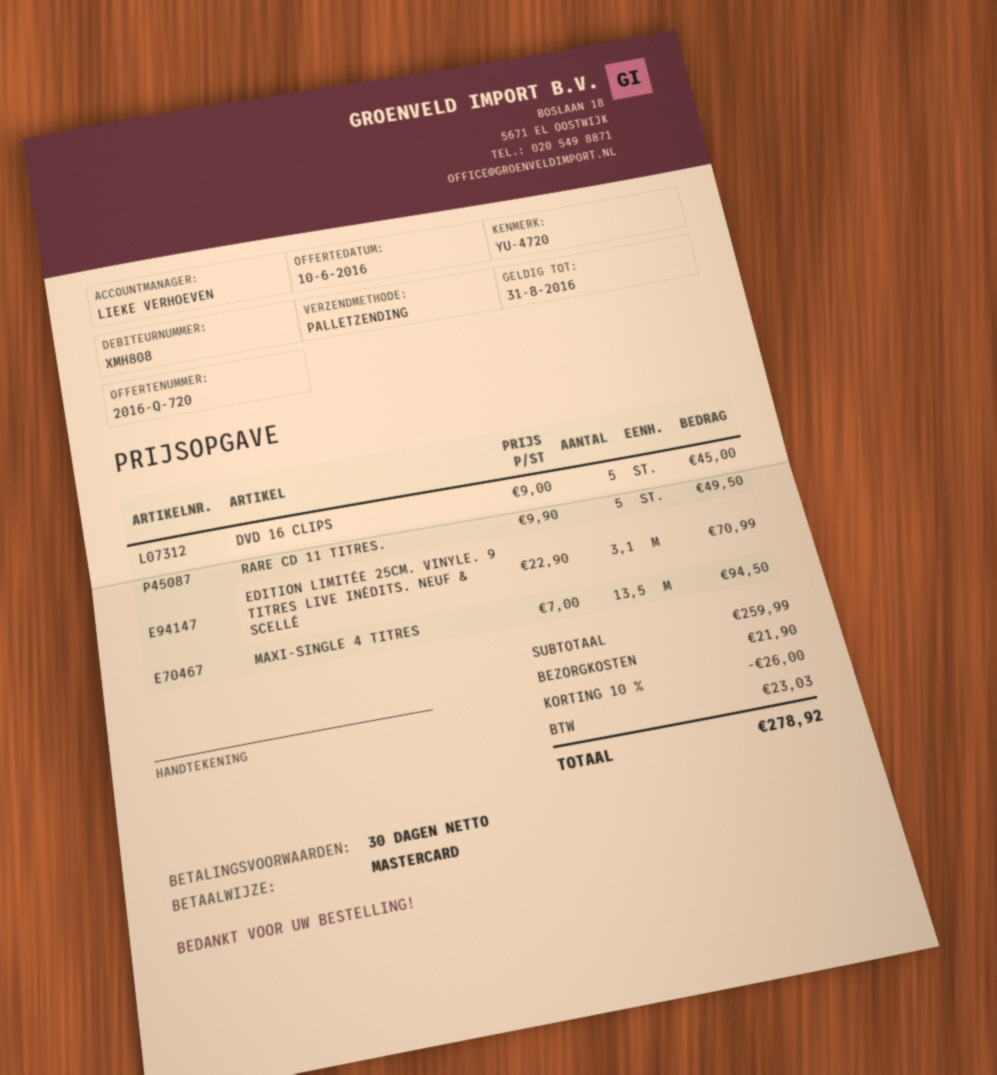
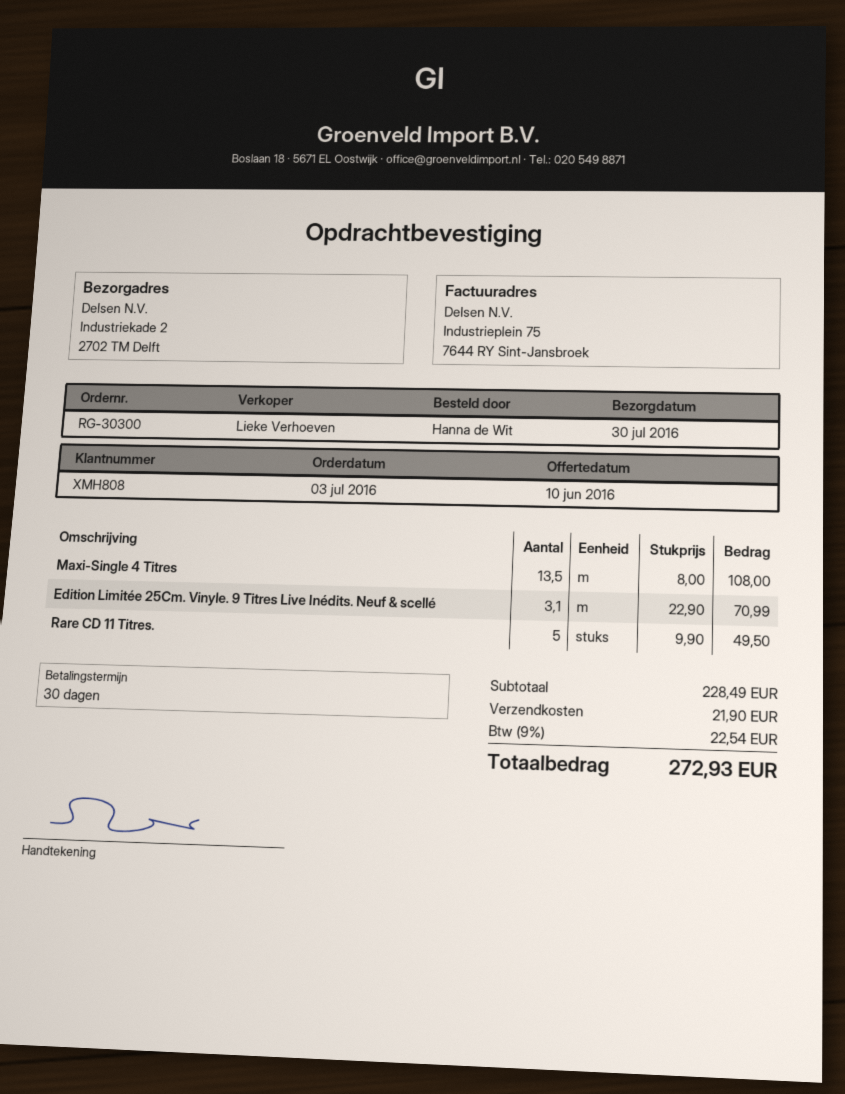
DVD 16 CLIPS: 5 x 9.00 = 45.00 -> none
MAXI-SINGLE 4 TITRES: 13.5 x 7.00 = 94.50 -> 13.5 x 8.00 = 108.00
subtotal: 259.99 -> 228.49
discount: 10% = 26.00 -> none
tax: 23.03 -> 22.54
total: 278.92 -> 272.93

